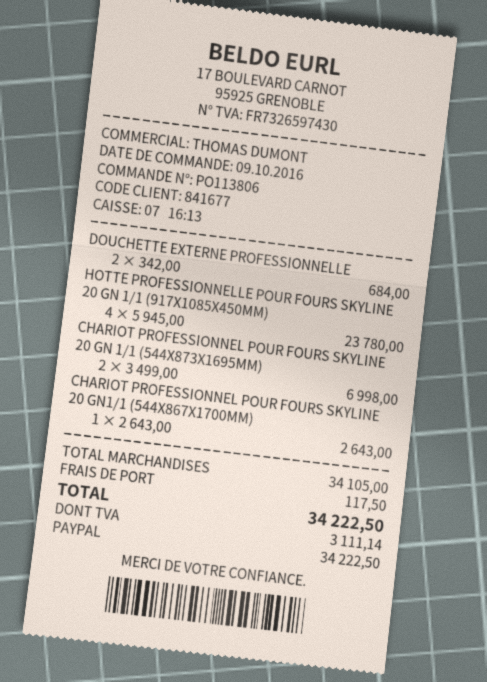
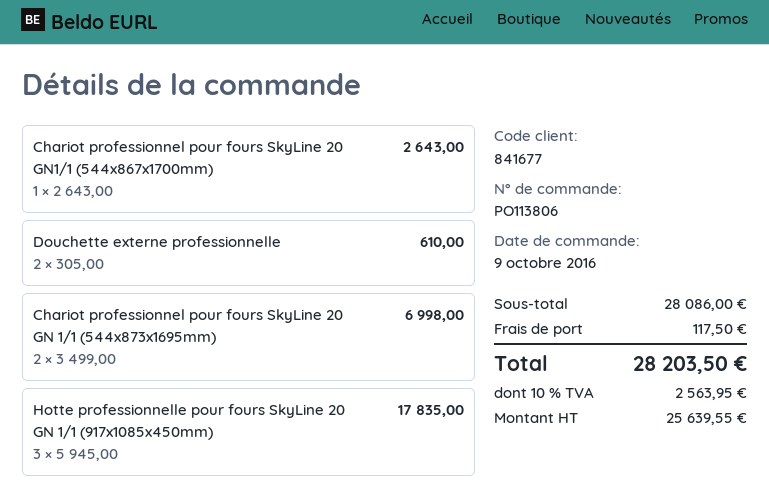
DOUCHETTE EXTERNE PROFESSIONNELLE: 2 x 342.00 = 684.00 -> 2 x 305.00 = 610.00
HOTTE PROFESSIONNELLE POUR FOURS SKYLINE 20 GN 1/1 (917X1085X450MM): 4 x 5945.00 = 23780.00 -> 3 x 5945.00 = 17835.00
subtotal: 34105.00 -> 28086.00
tax: 3111.14 -> 2563.95
total: 34222.50 -> 28203.50

